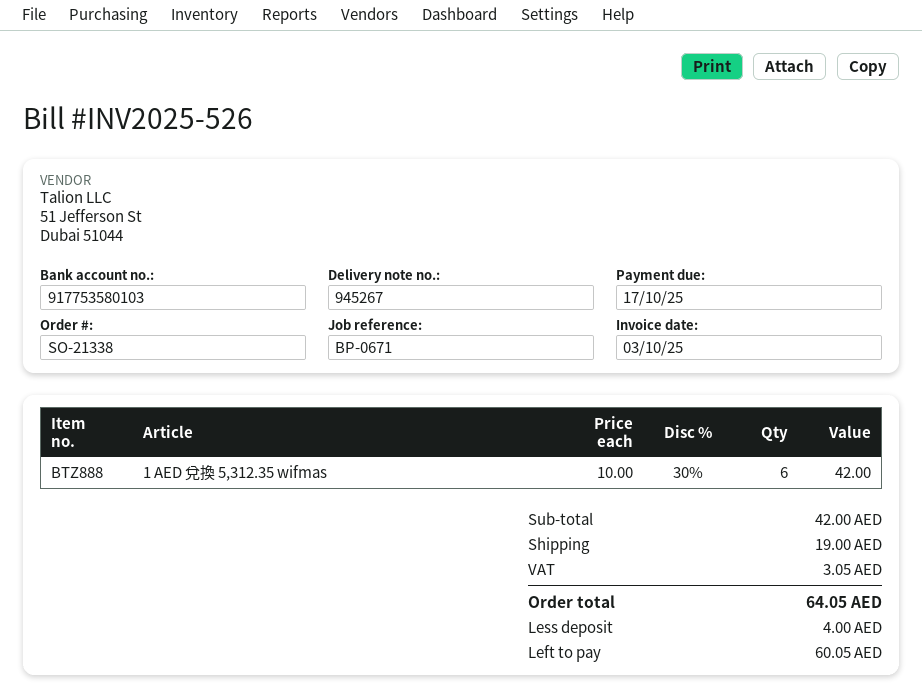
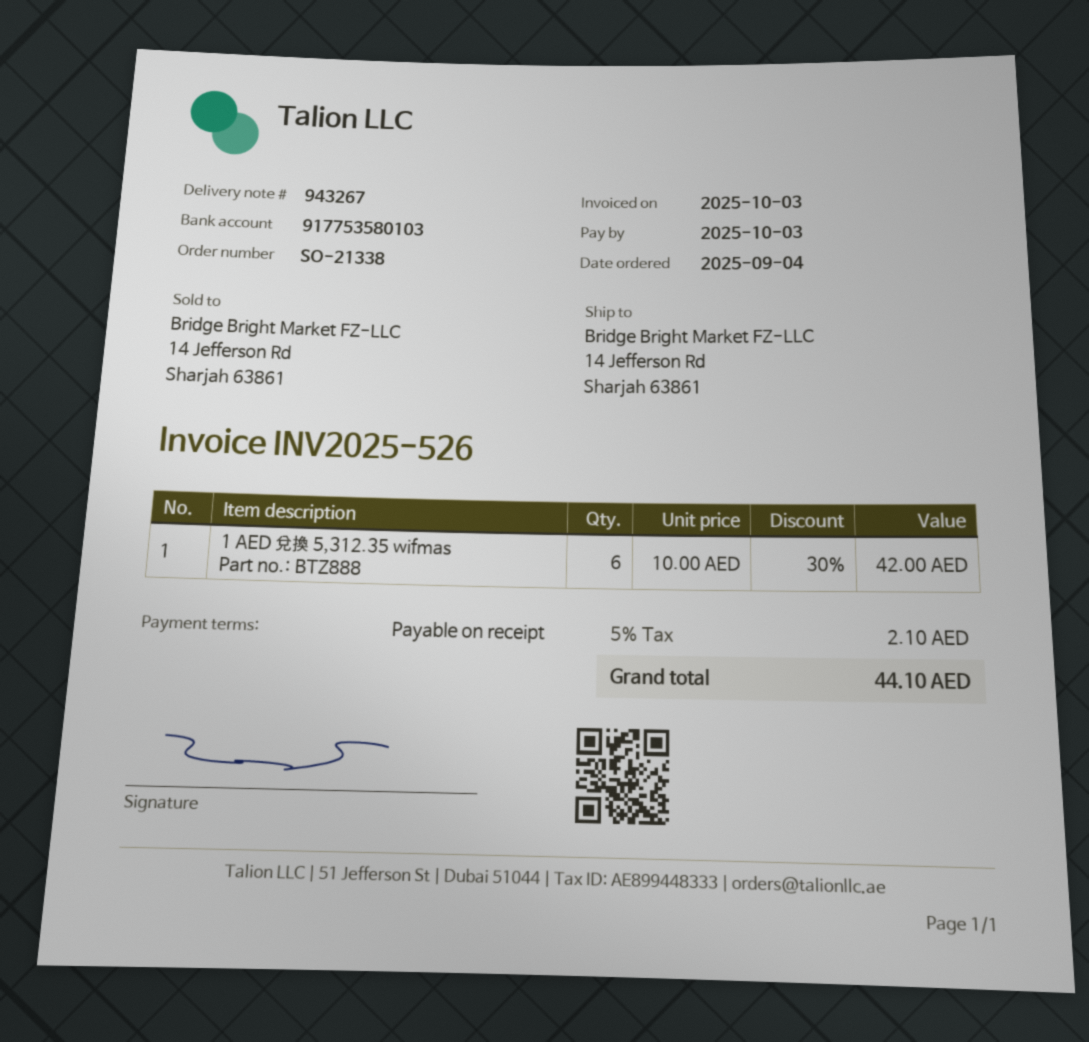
delivery note number: 945267 -> 943267
due date: 2025-10-17 -> 2025-10-03
shipping: 19.00 -> none
tax: 3.05 -> 2.10
total: 64.05 -> 44.10

